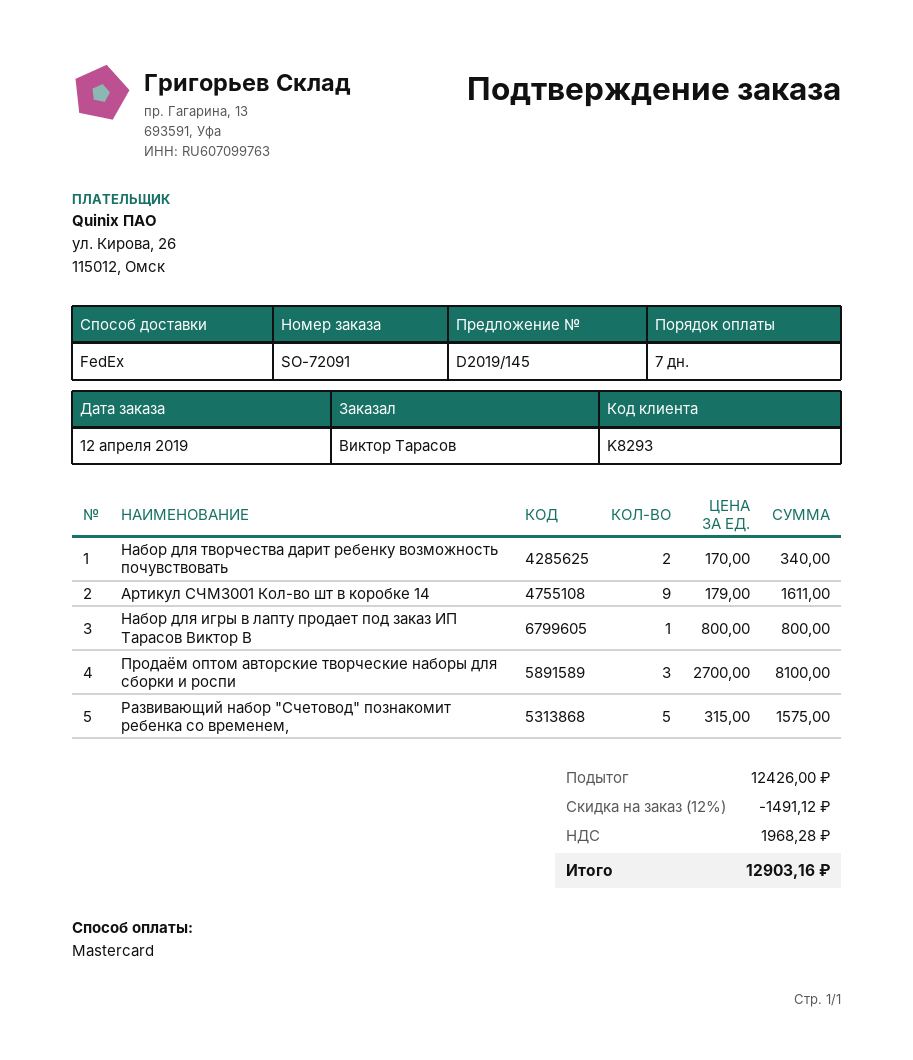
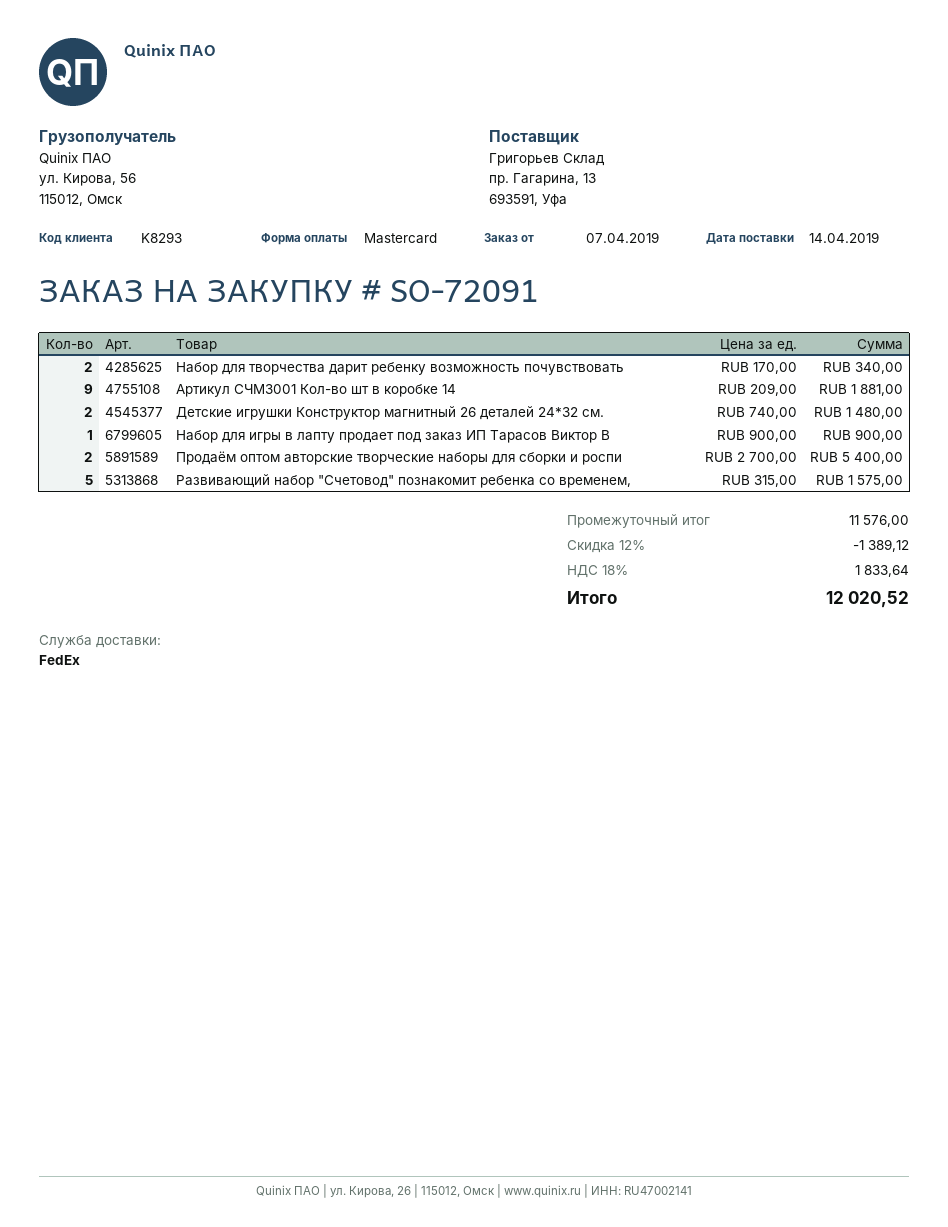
order date: 2019-04-12 -> 2019-04-07
Артикул СЧМ3001 Кол-во шт в коробке 14: 9 x 179.00 = 1611.00 -> 9 x 209.00 = 1881.00
Набор для игры в лапту продает под заказ ИП Тарасов Виктор В: 1 x 800.00 = 800.00 -> 1 x 900.00 = 900.00
Продаём оптом авторские творческие наборы для сборки и роспи: 3 x 2700.00 = 8100.00 -> 2 x 2700.00 = 5400.00
Детские игрушки Конструктор магнитный 26 деталей 24*32 см.: none -> 2 x 740.00 = 1480.00
subtotal: 12426.00 -> 11576.00
discount: 12% = 1491.12 -> 12% = 1389.12
tax: 1968.28 -> 1833.64
total: 12903.16 -> 12020.52

